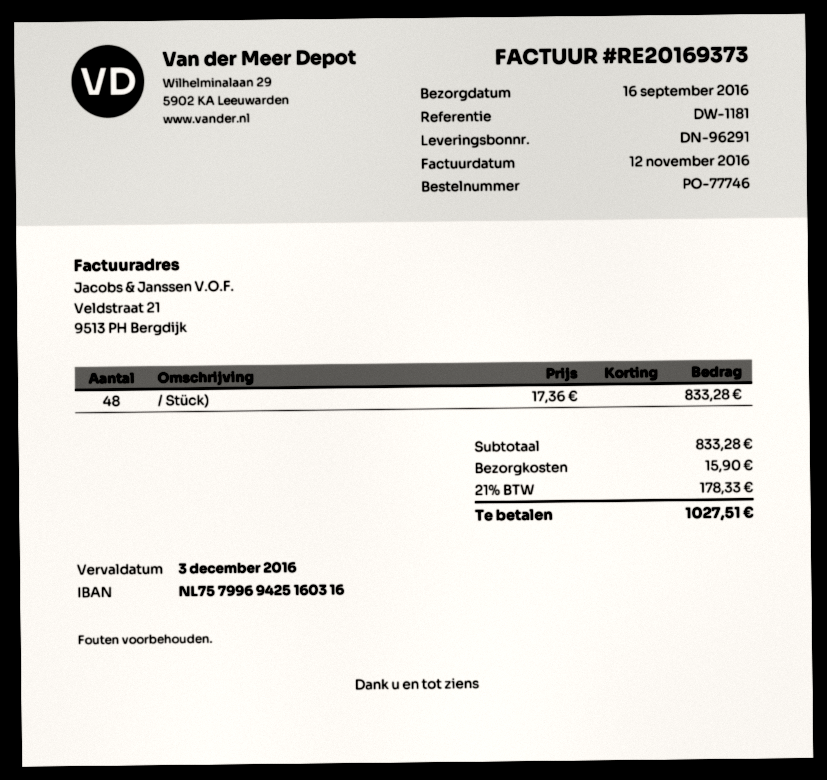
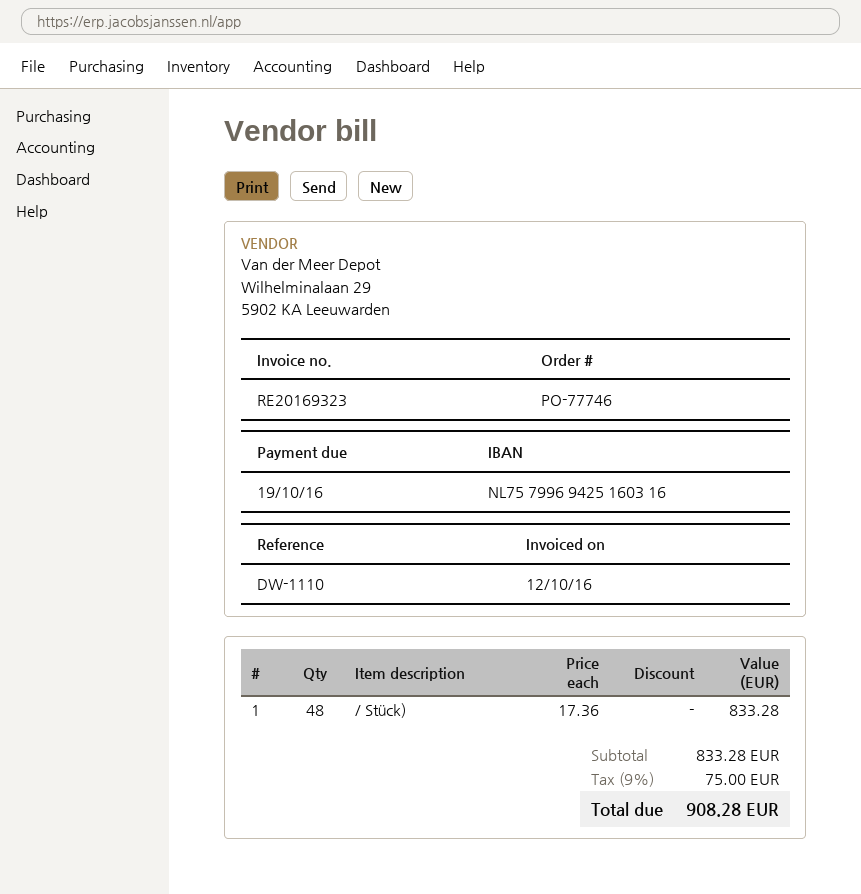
invoice number: RE20169373 -> RE20169323
invoice date: 2016-11-12 -> 2016-10-12
due date: 2016-12-03 -> 2016-10-19
reference: DW-1181 -> DW-1110
shipping: 15.90 -> none
tax: 21% = 178.33 -> 9% = 75.00
total: 1027.51 -> 908.28

